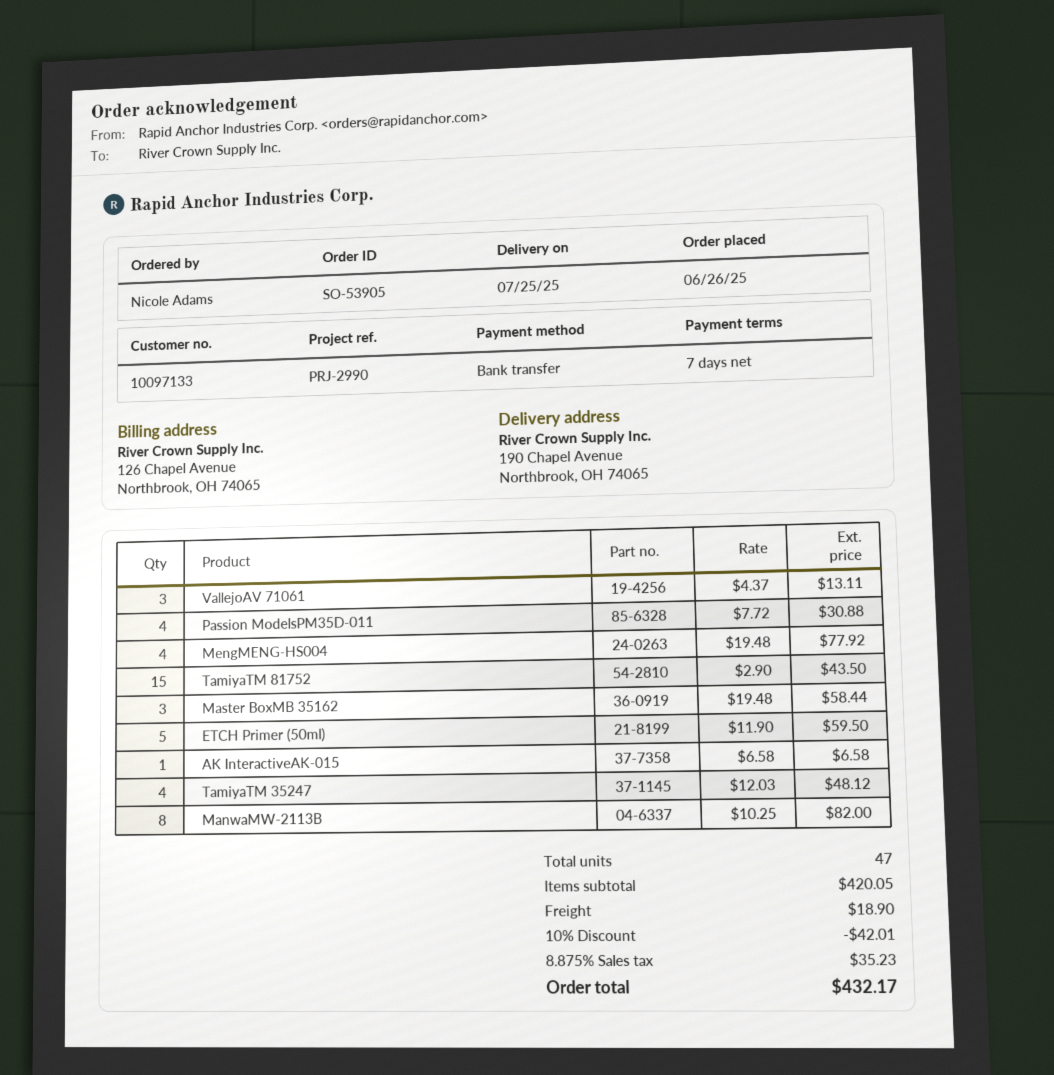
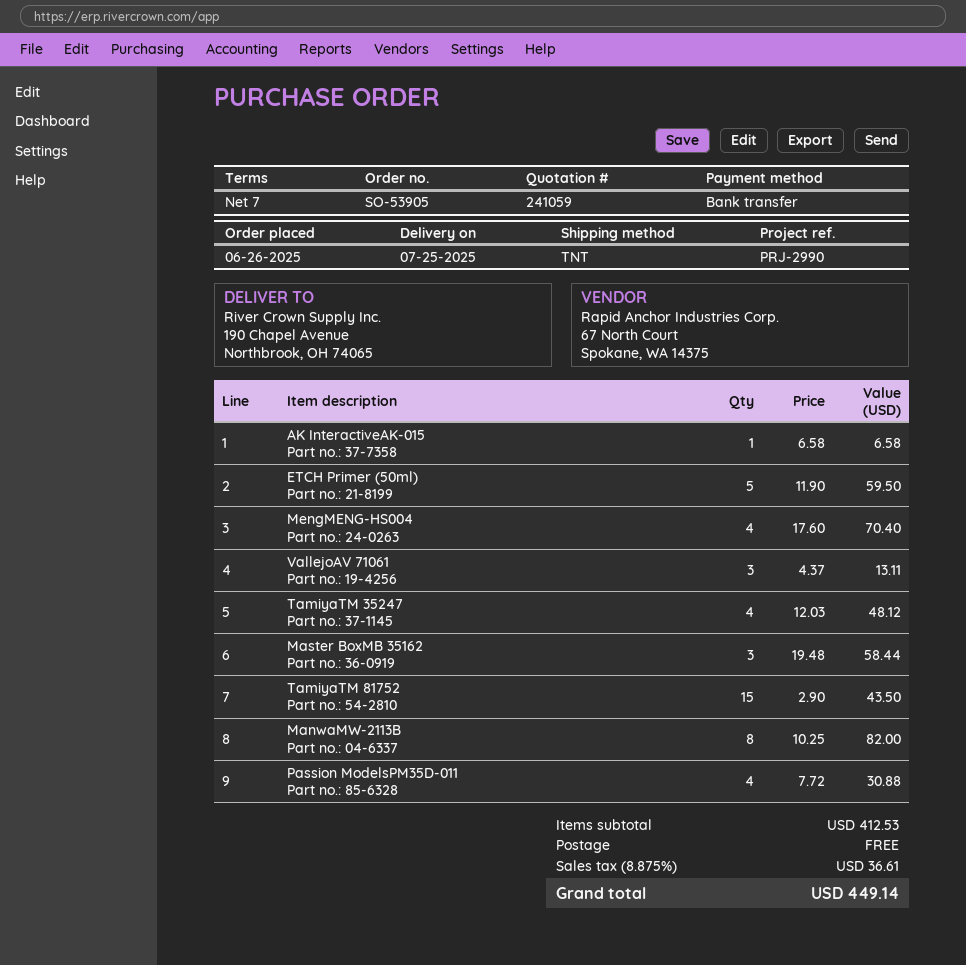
MengMENG-HS004: 4 x 19.48 = 77.92 -> 4 x 17.60 = 70.40
subtotal: 420.05 -> 412.53
discount: 10% = 42.01 -> none
shipping: 18.90 -> 0.00
tax: 8.875% = 35.23 -> 8.875% = 36.61
total: 432.17 -> 449.14

